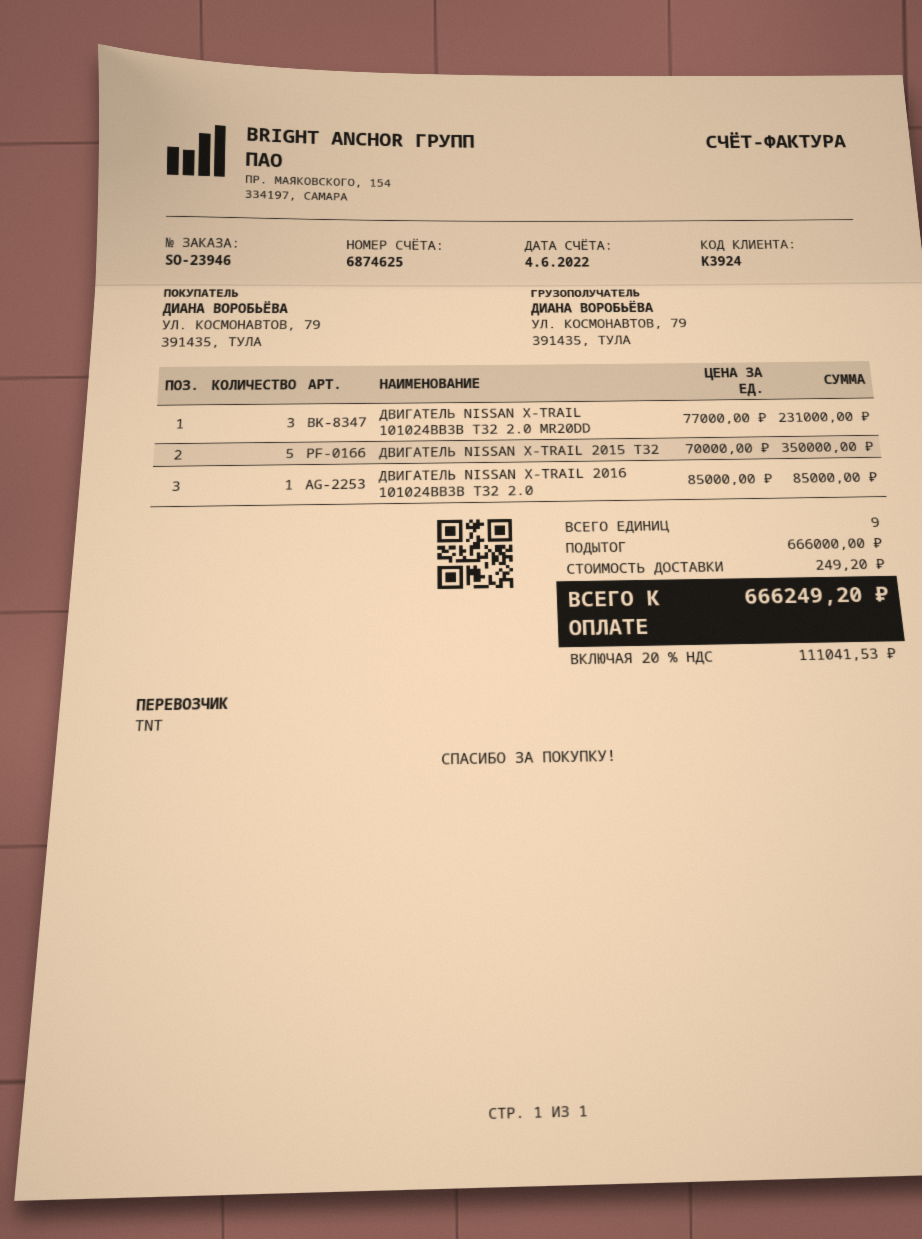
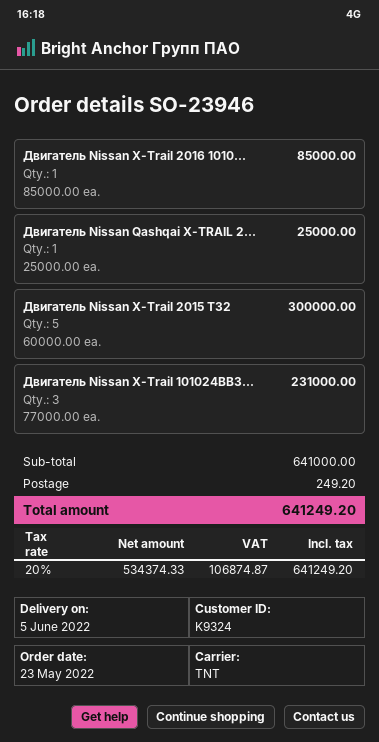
customer number: K3924 -> K9324
ДВИГАТЕЛЬ NISSAN X-TRAIL 2015 T32: 5 x 70000.00 = 350000.00 -> 5 x 60000.00 = 300000.00
Двигатель Nissan Qashqai X-TRAIL 2...: none -> 1 x 25000.00 = 25000.00
subtotal: 666000.00 -> 641000.00
tax: 20% = 111041.53 -> 20% = 106874.87
total: 666249.20 -> 641249.20

